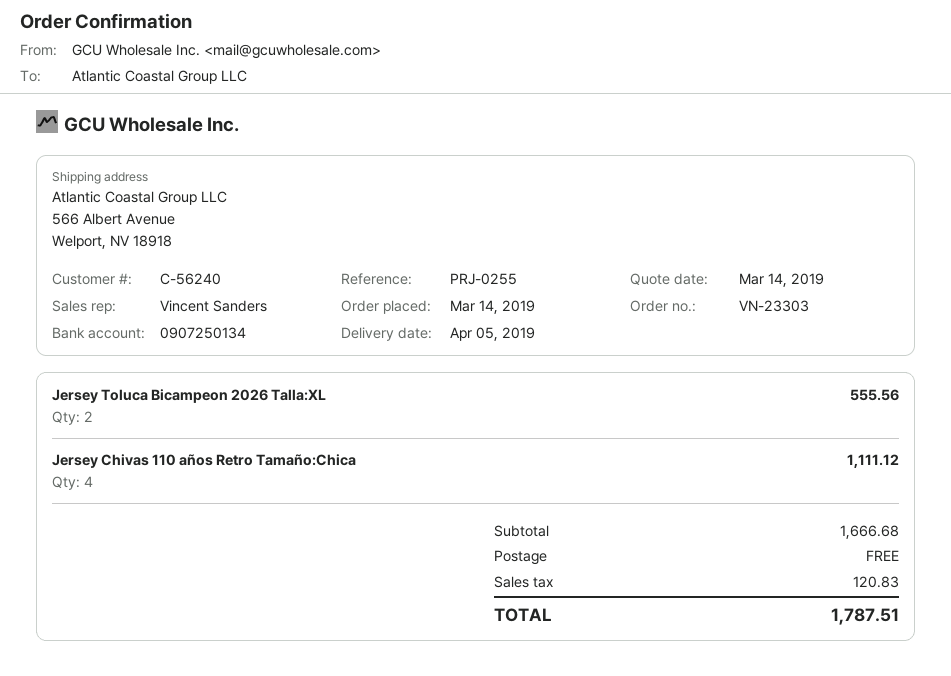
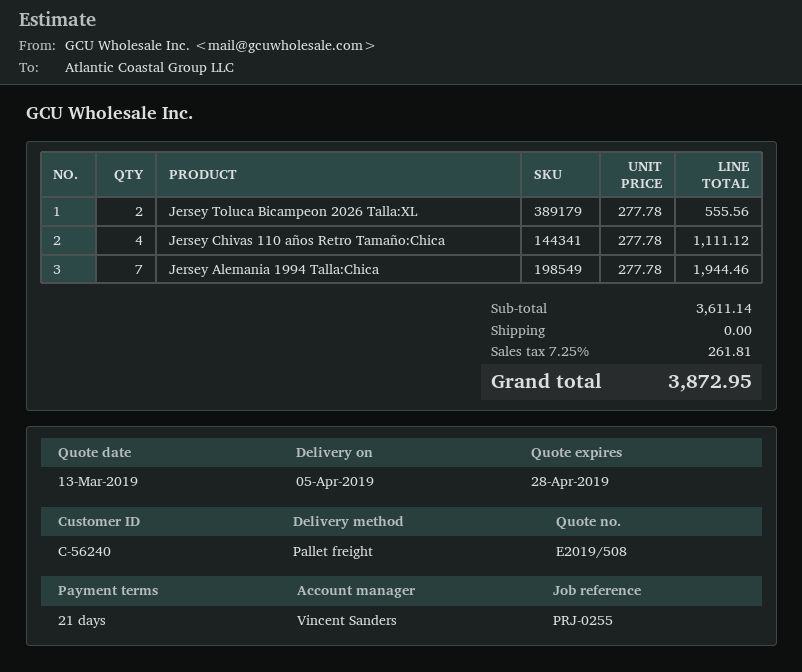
quote date: 2019-03-14 -> 2019-03-13
Jersey Alemania 1994 Talla:Chica: none -> 7 for 1944.46
subtotal: 1666.68 -> 3611.14
tax: 120.83 -> 261.81
total: 1787.51 -> 3872.95

